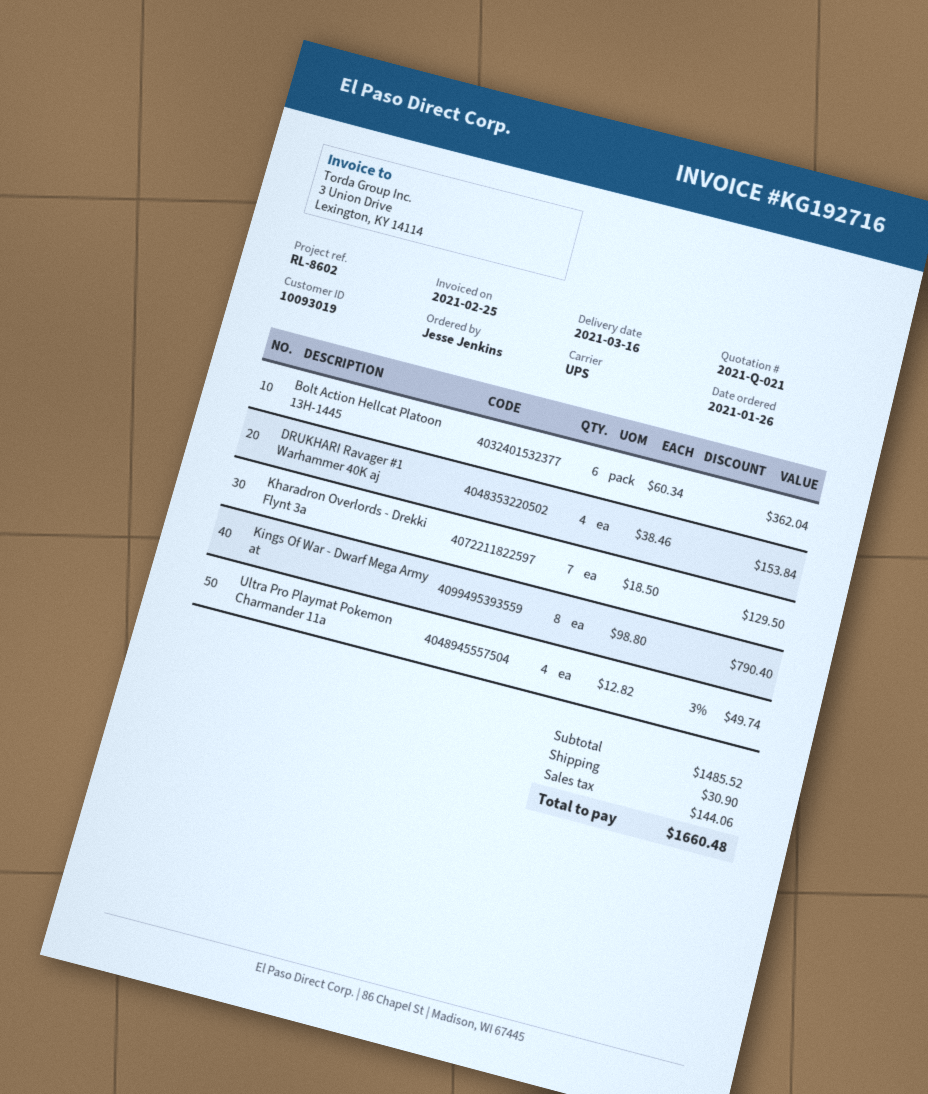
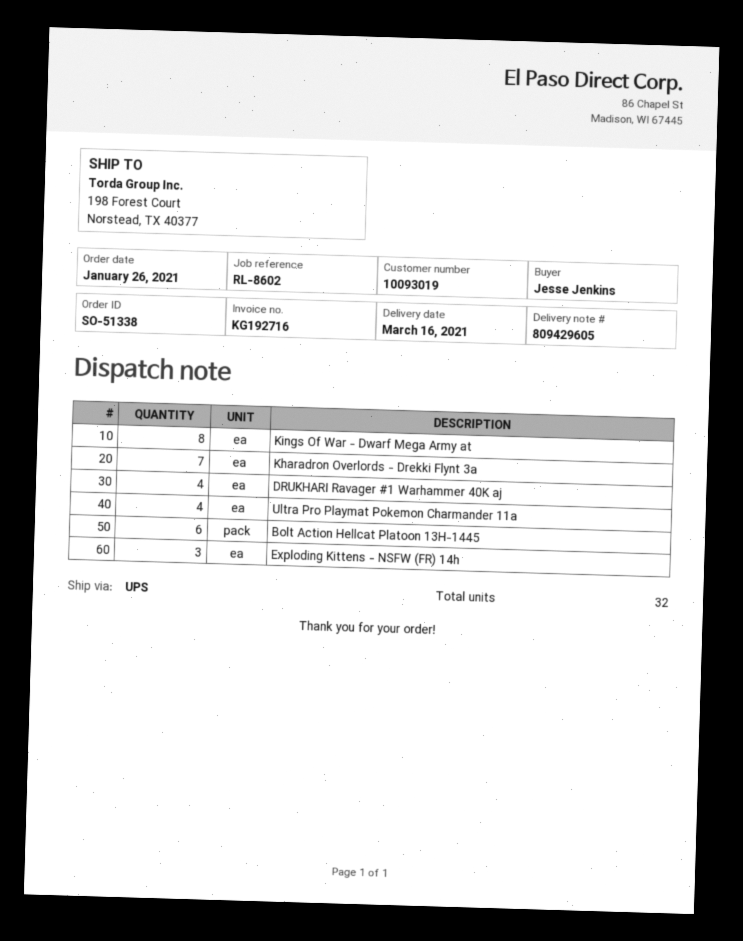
Exploding Kittens - NSFW (FR) 14h: none -> 3

